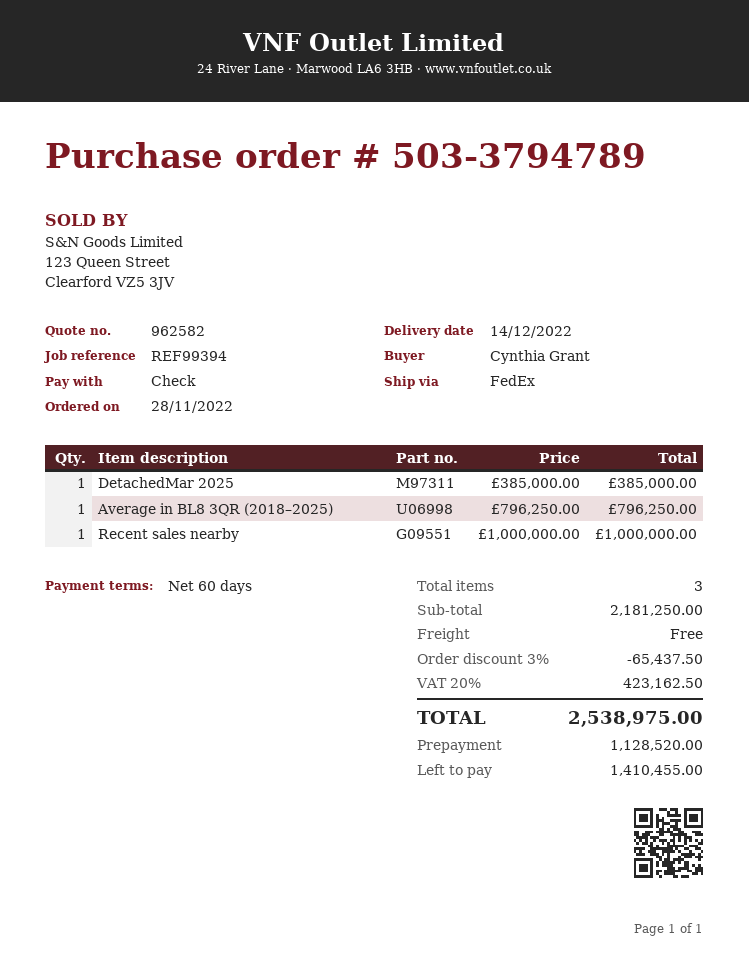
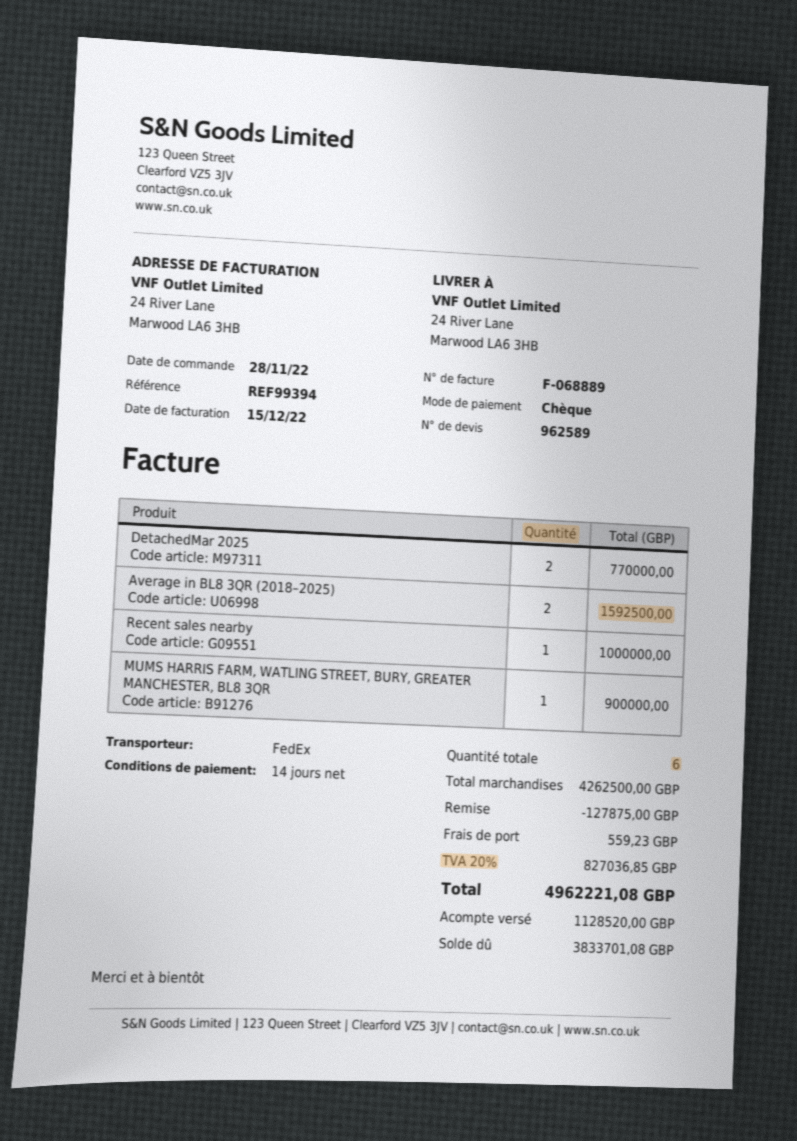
quote number: 962582 -> 962589
payment terms: 60 days -> 14 days
DetachedMar 2025: 1 for 385000.00 -> 2 for 770000.00
Average in BL8 3QR (2018–2025): 1 for 796250.00 -> 2 for 1592500.00
MUMS HARRIS FARM, WATLING STREET, BURY, GREATER MANCHESTER, BL8 3QR: none -> 1 for 900000.00
total quantity: 3 -> 6
subtotal: 2181250.00 -> 4262500.00
discount: 65437.50 -> 127875.00
shipping: 0.00 -> 559.23
tax: 20% = 423162.50 -> 20% = 827036.85
total: 2538975.00 -> 4962221.08
balance: 1410455.00 -> 3833701.08

